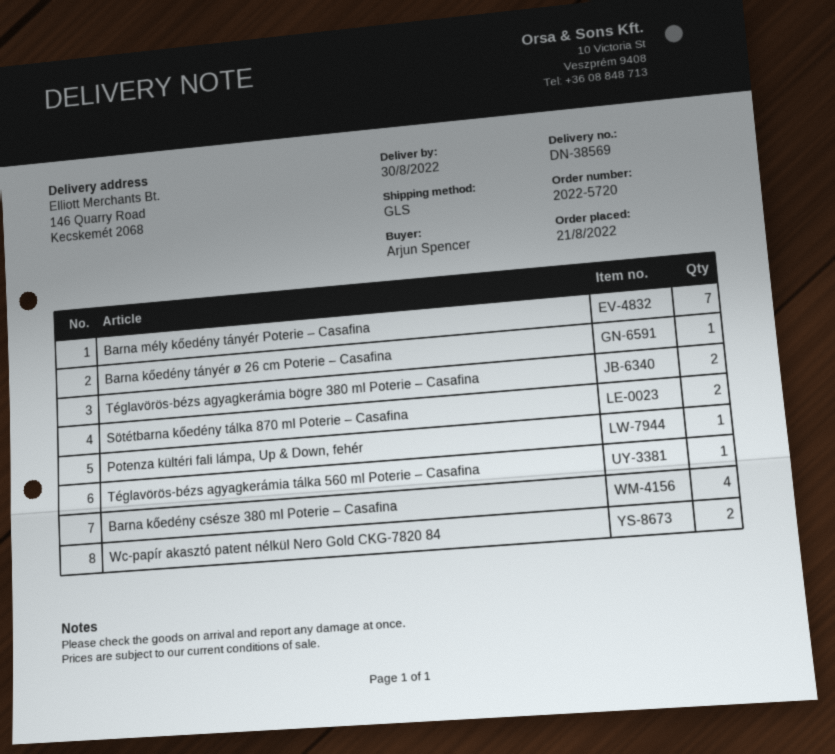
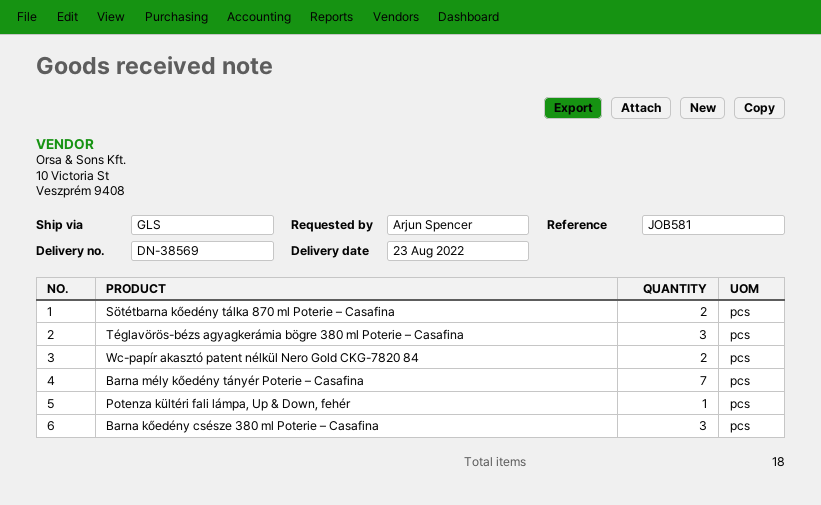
delivery date: 2022-08-30 -> 2022-08-23
Barna kőedény tányér ø 26 cm Poterie – Casafina: 1 -> none
Téglavörös-bézs agyagkerámia bögre 380 ml Poterie – Casafina: 2 -> 3
Téglavörös-bézs agyagkerámia tálka 560 ml Poterie – Casafina: 1 -> none
Barna kőedény csésze 380 ml Poterie – Casafina: 4 -> 3

